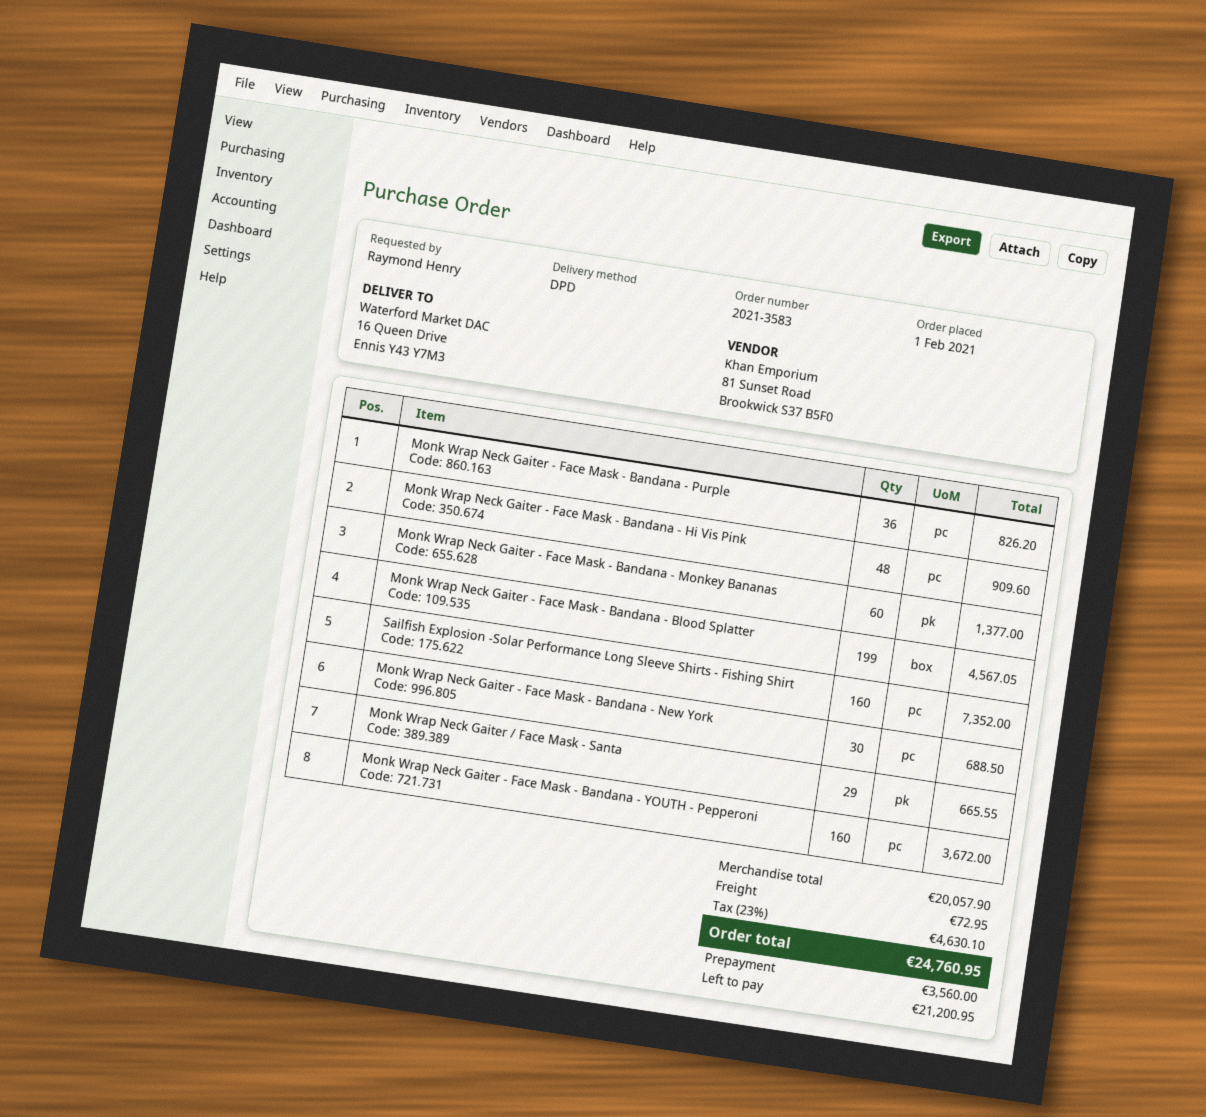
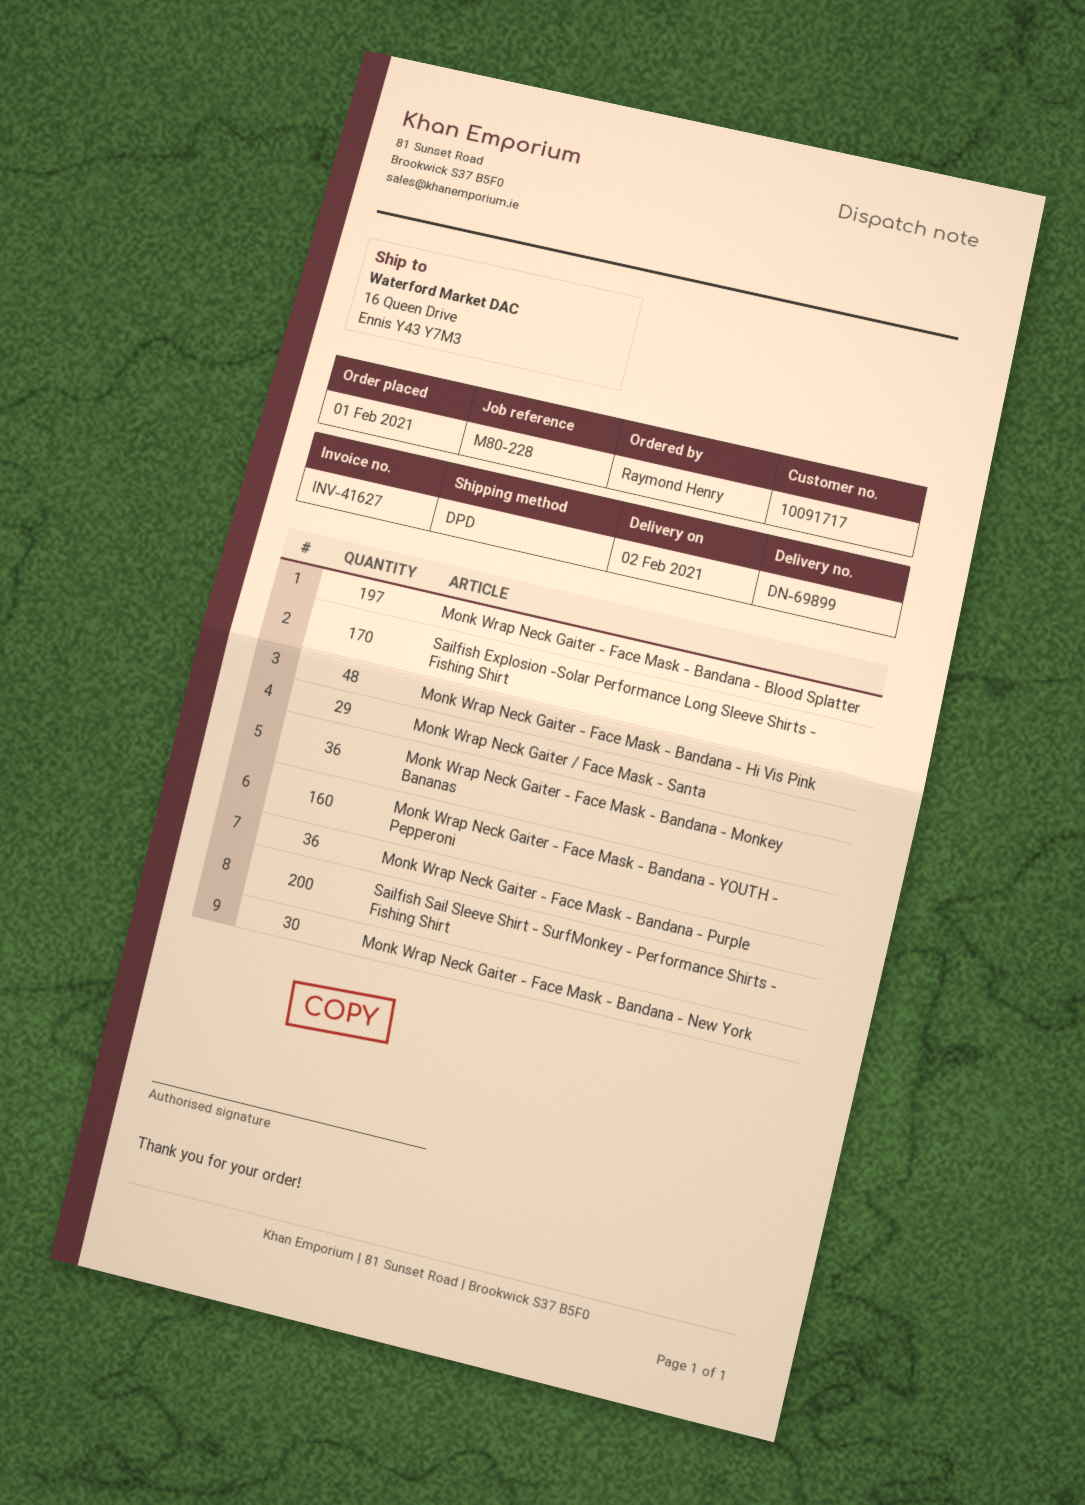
Monk Wrap Neck Gaiter - Face Mask - Bandana - Monkey Bananas: 60 -> 36
Monk Wrap Neck Gaiter - Face Mask - Bandana - Blood Splatter: 199 -> 197
Sailfish Explosion -Solar Performance Long Sleeve Shirts - Fishing Shirt: 160 -> 170
Sailfish Sail Sleeve Shirt - SurfMonkey - Performance Shirts - Fishing Shirt: none -> 200

